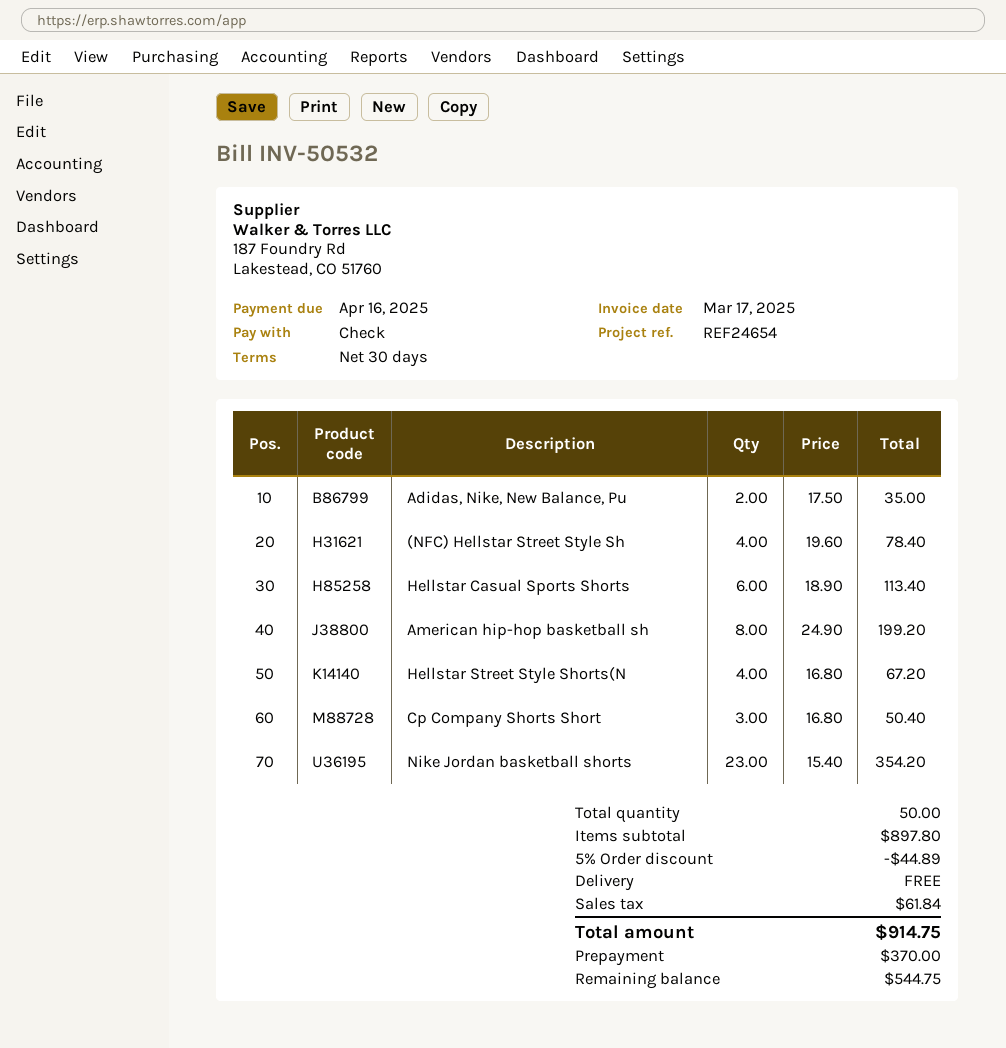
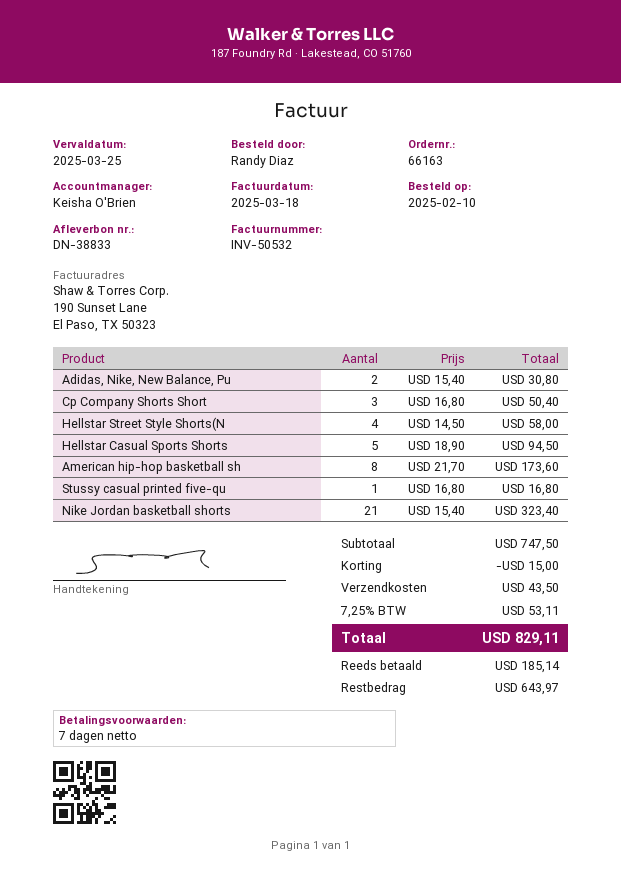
invoice date: 2025-03-17 -> 2025-03-18
payment terms: 30 days -> 7 days
due date: 2025-04-16 -> 2025-03-25
Adidas, Nike, New Balance, Pu: 2 x 17.50 = 35.00 -> 2 x 15.40 = 30.80
(NFC) Hellstar Street Style Sh: 4 x 19.60 = 78.40 -> none
Hellstar Casual Sports Shorts: 6 x 18.90 = 113.40 -> 5 x 18.90 = 94.50
American hip-hop basketball sh: 8 x 24.90 = 199.20 -> 8 x 21.70 = 173.60
Hellstar Street Style Shorts(N: 4 x 16.80 = 67.20 -> 4 x 14.50 = 58.00
Nike Jordan basketball shorts: 23 x 15.40 = 354.20 -> 21 x 15.40 = 323.40
Stussy casual printed five-qu: none -> 1 x 16.80 = 16.80
subtotal: 897.80 -> 747.50
discount: 44.89 -> 15.00
shipping: 0.00 -> 43.50
tax: 61.84 -> 53.11
total: 914.75 -> 829.11
deposit: 370.00 -> 185.14
balance: 544.75 -> 643.97

